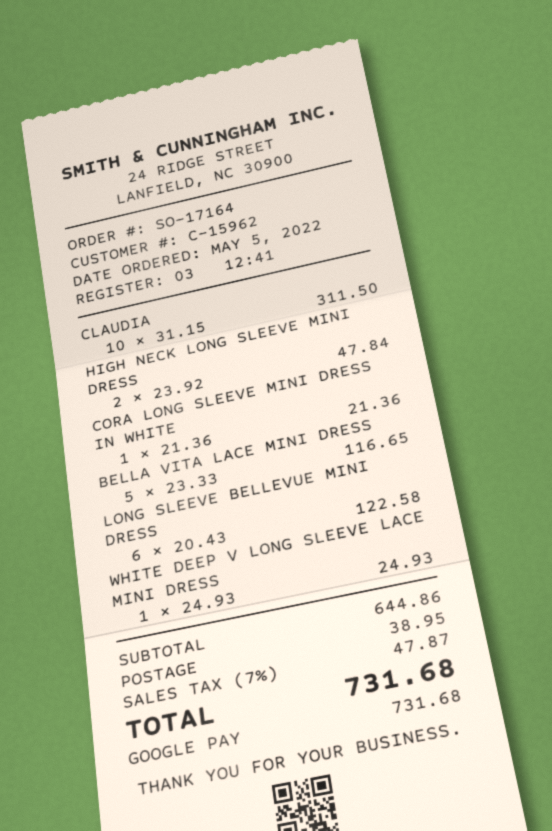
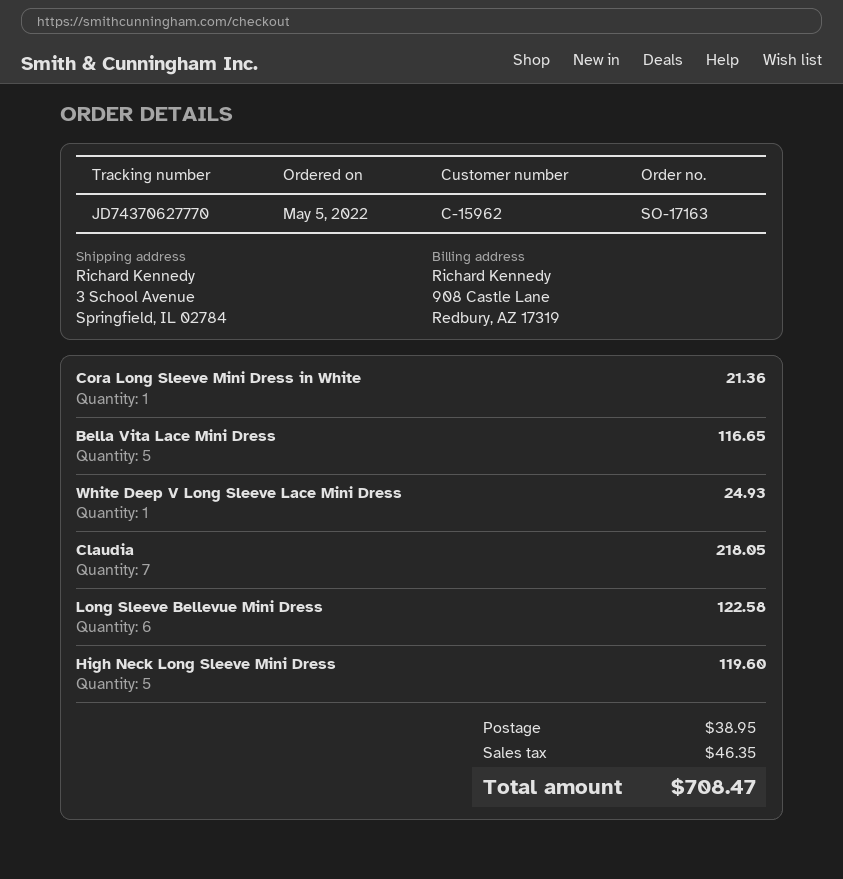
order number: SO-17164 -> SO-17163
CLAUDIA: 10 for 311.50 -> 7 for 218.05
HIGH NECK LONG SLEEVE MINI DRESS: 2 for 47.84 -> 5 for 119.60
tax: 47.87 -> 46.35
total: 731.68 -> 708.47

